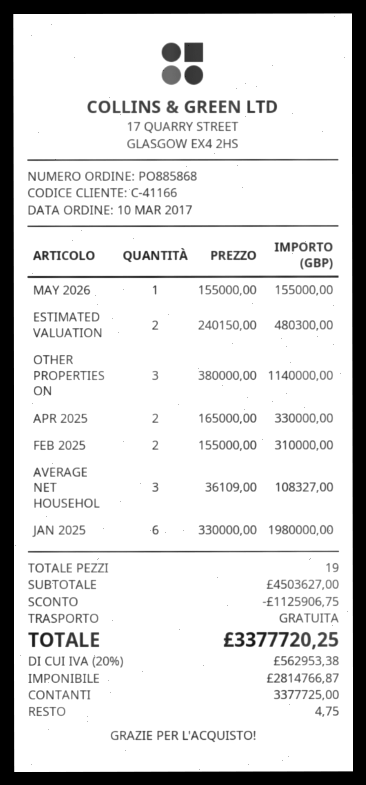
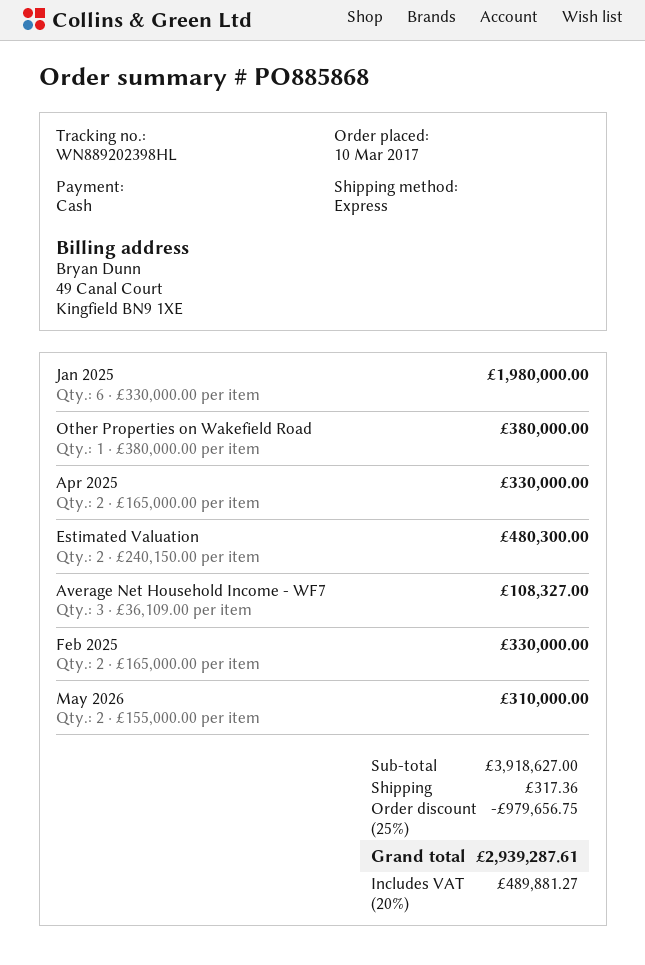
MAY 2026: 1 x 155000.00 = 155000.00 -> 2 x 155000.00 = 310000.00
OTHER PROPERTIES ON: 3 x 380000.00 = 1140000.00 -> 1 x 380000.00 = 380000.00
FEB 2025: 2 x 155000.00 = 310000.00 -> 2 x 165000.00 = 330000.00
subtotal: 4503627.00 -> 3918627.00
discount: 1125906.75 -> 979656.75
shipping: 0.00 -> 317.36
tax: 20% = 562953.38 -> 20% = 489881.27
total: 3377720.25 -> 2939287.61

